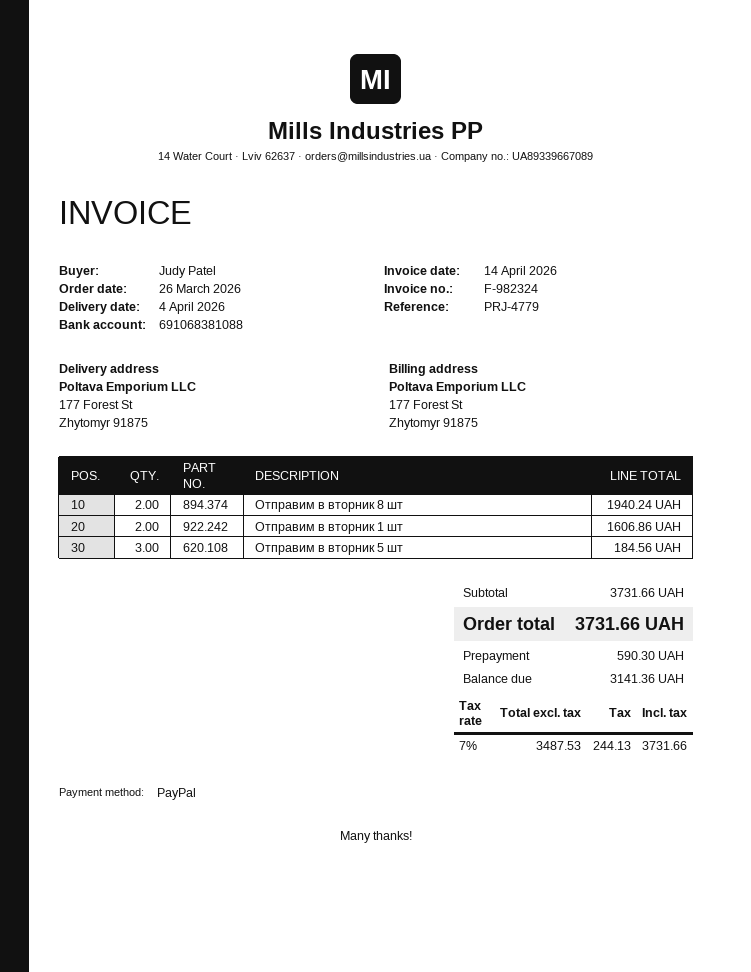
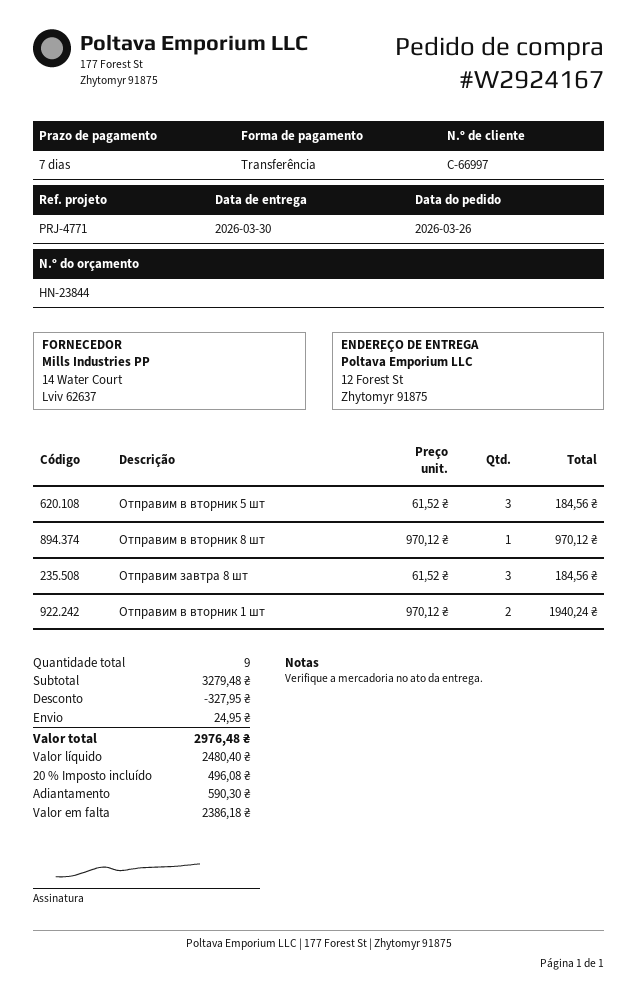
delivery date: 2026-04-04 -> 2026-03-30
reference: PRJ-4779 -> PRJ-4771
payment method: PayPal -> bank transfer
ship to: 177 Forest St, Zhytomyr 91875 -> 12 Forest St, Zhytomyr 91875
Отправим в вторник 8 шт: 2 for 1940.24 -> 1 for 970.12
Отправим в вторник 1 шт: 2 for 1606.86 -> 2 for 1940.24
Отправим завтра 8 шт: none -> 3 for 184.56
subtotal: 3731.66 -> 3279.48
discount: none -> 327.95
shipping: none -> 24.95
net: 3487.53 -> 2480.40
tax: 7% = 244.13 -> 20% = 496.08
total: 3731.66 -> 2976.48
balance: 3141.36 -> 2386.18

